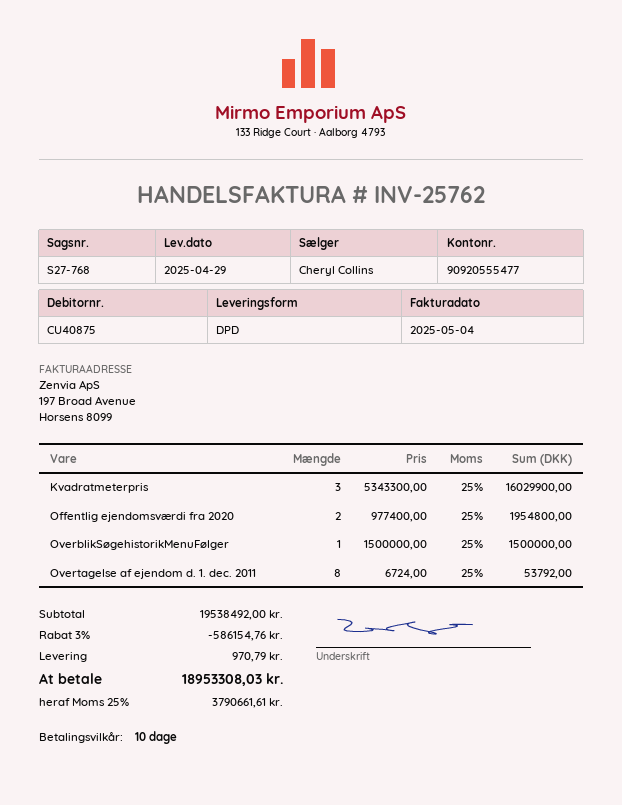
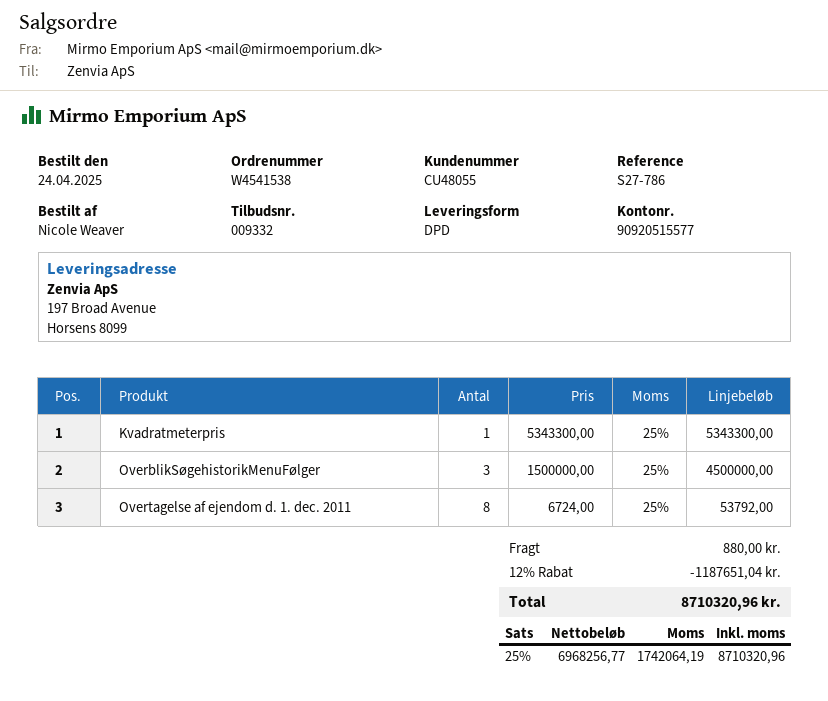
customer number: CU40875 -> CU48055
reference: S27-768 -> S27-786
bank account: 90920555477 -> 90920515577
Kvadratmeterpris: 3 x 5343300.00 = 16029900.00 -> 1 x 5343300.00 = 5343300.00
Offentlig ejendomsværdi fra 2020: 2 x 977400.00 = 1954800.00 -> none
OverblikSøgehistorikMenuFølger: 1 x 1500000.00 = 1500000.00 -> 3 x 1500000.00 = 4500000.00
discount: 3% = 586154.76 -> 12% = 1187651.04
shipping: 970.79 -> 880.00
tax: 25% = 3790661.61 -> 25% = 1742064.19
total: 18953308.03 -> 8710320.96

